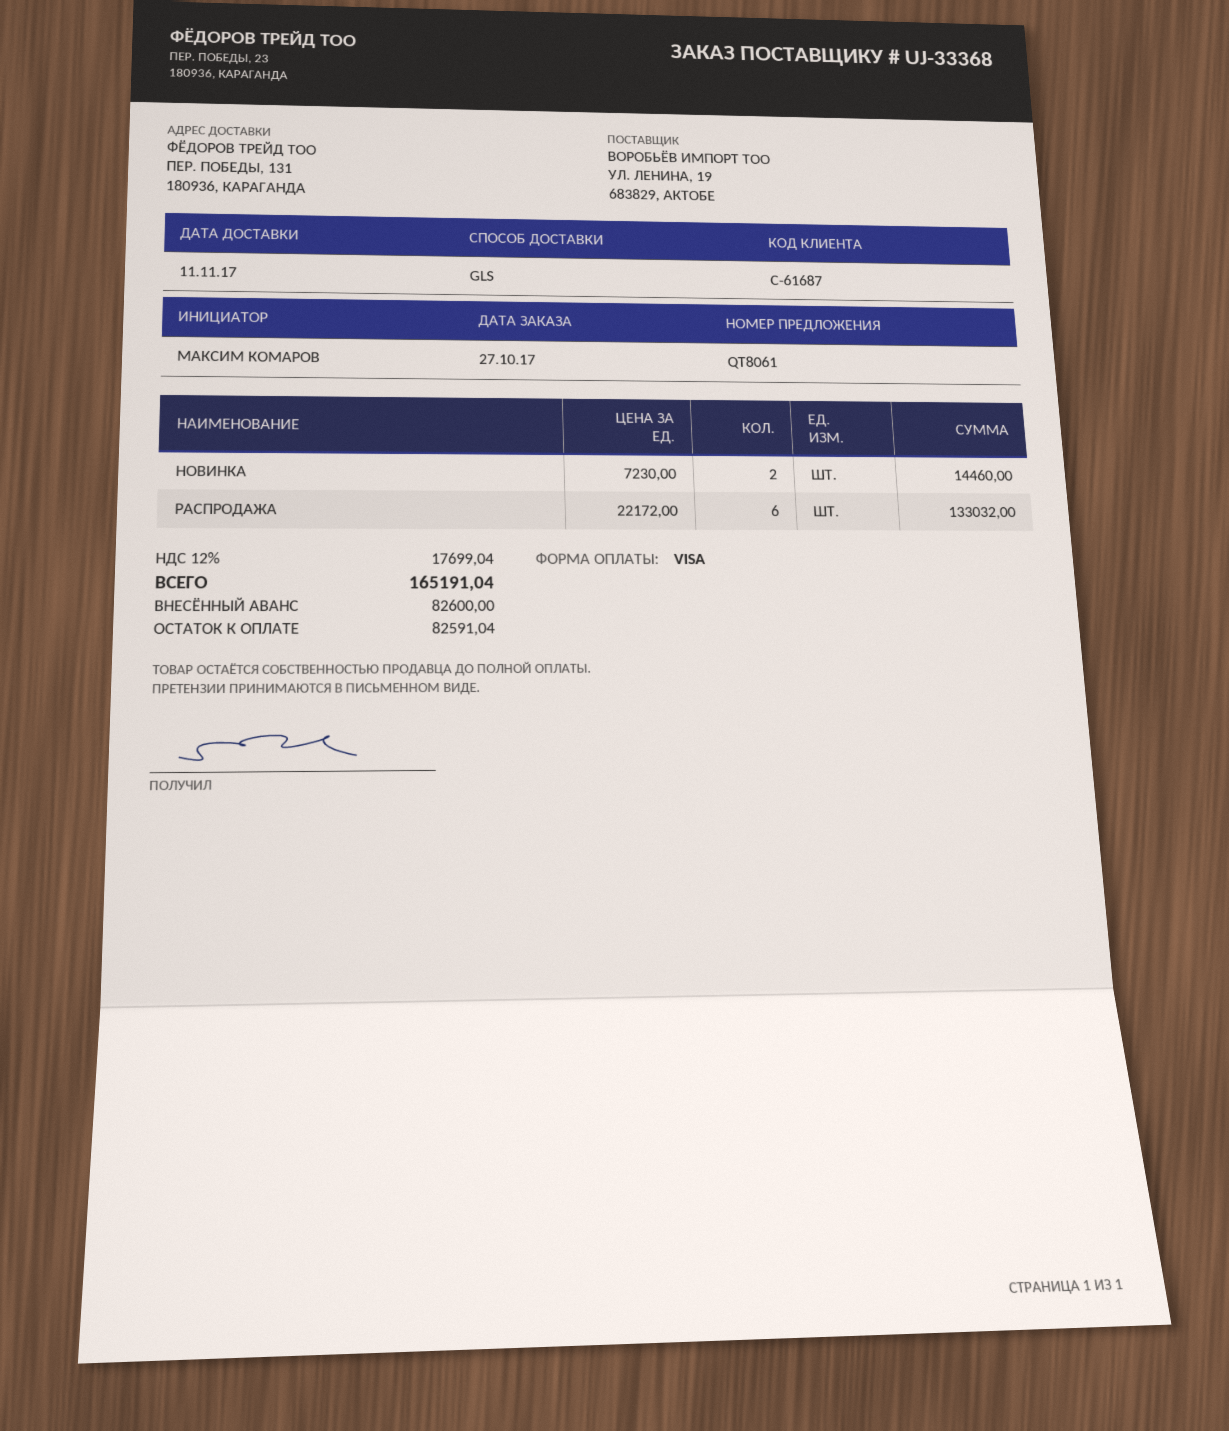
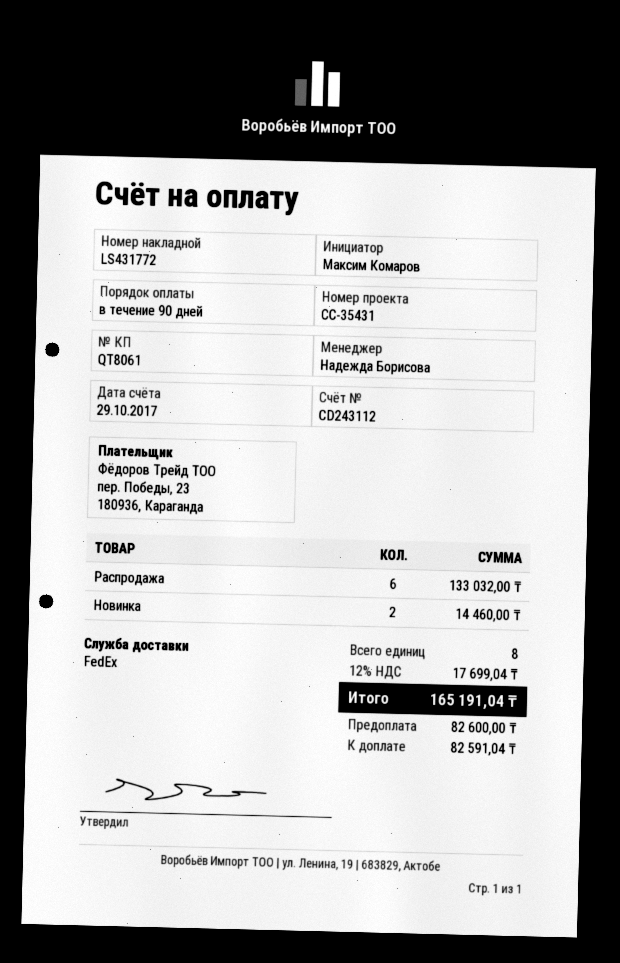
shipping method: GLS -> FedEx

